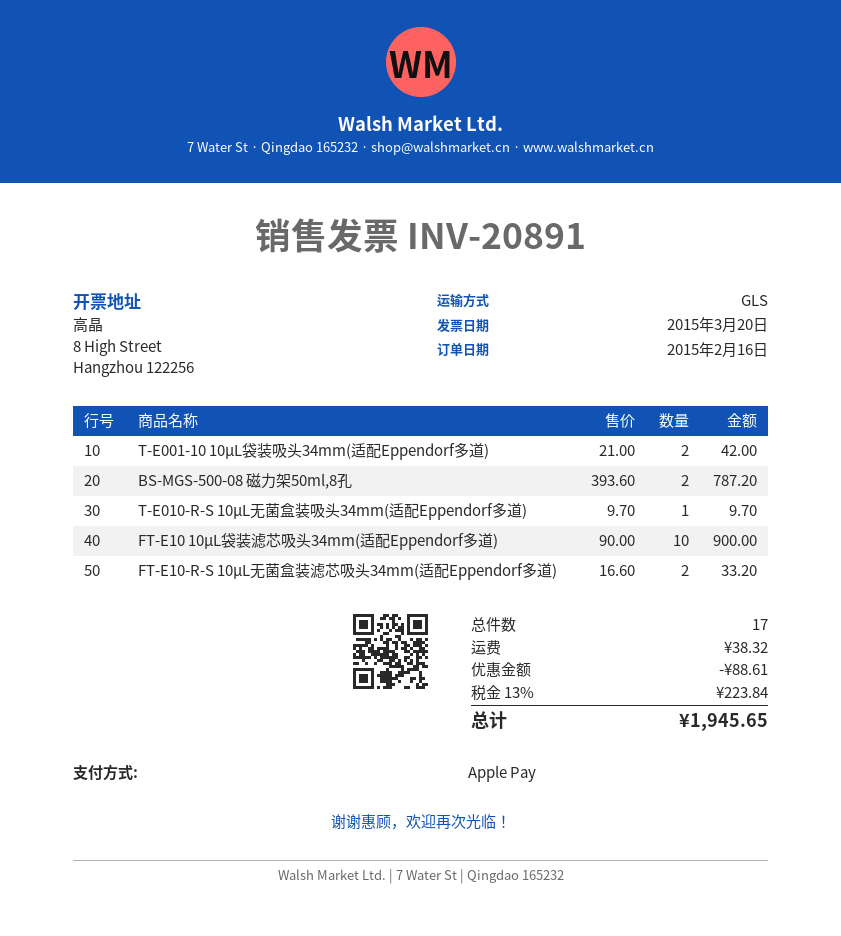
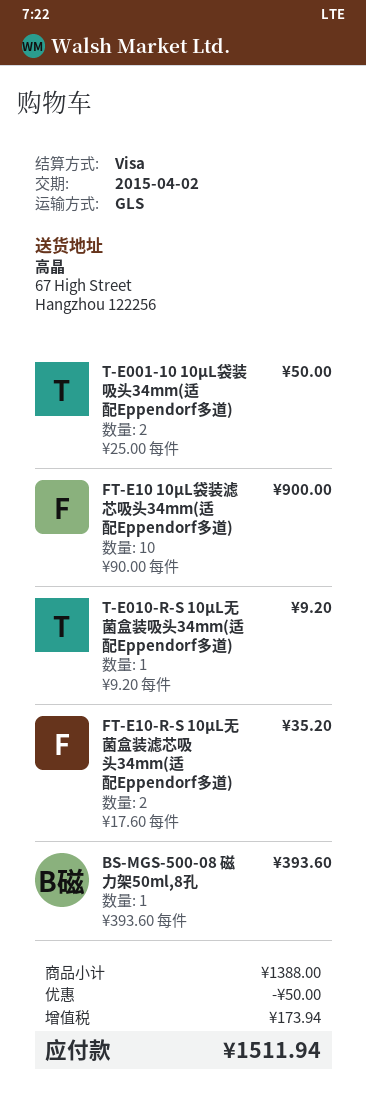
payment method: Apple Pay -> Visa
T-E001-10 10μL袋装吸头34mm(适配Eppendorf多道): 2 x 21.00 = 42.00 -> 2 x 25.00 = 50.00
BS-MGS-500-08 磁力架50ml,8孔: 2 x 393.60 = 787.20 -> 1 x 393.60 = 393.60
T-E010-R-S 10μL无菌盒装吸头34mm(适配Eppendorf多道): 1 x 9.70 = 9.70 -> 1 x 9.20 = 9.20
FT-E10-R-S 10μL无菌盒装滤芯吸头34mm(适配Eppendorf多道): 2 x 16.60 = 33.20 -> 2 x 17.60 = 35.20
discount: 88.61 -> 50.00
shipping: 38.32 -> none
tax: 223.84 -> 173.94
total: 1945.65 -> 1511.94

